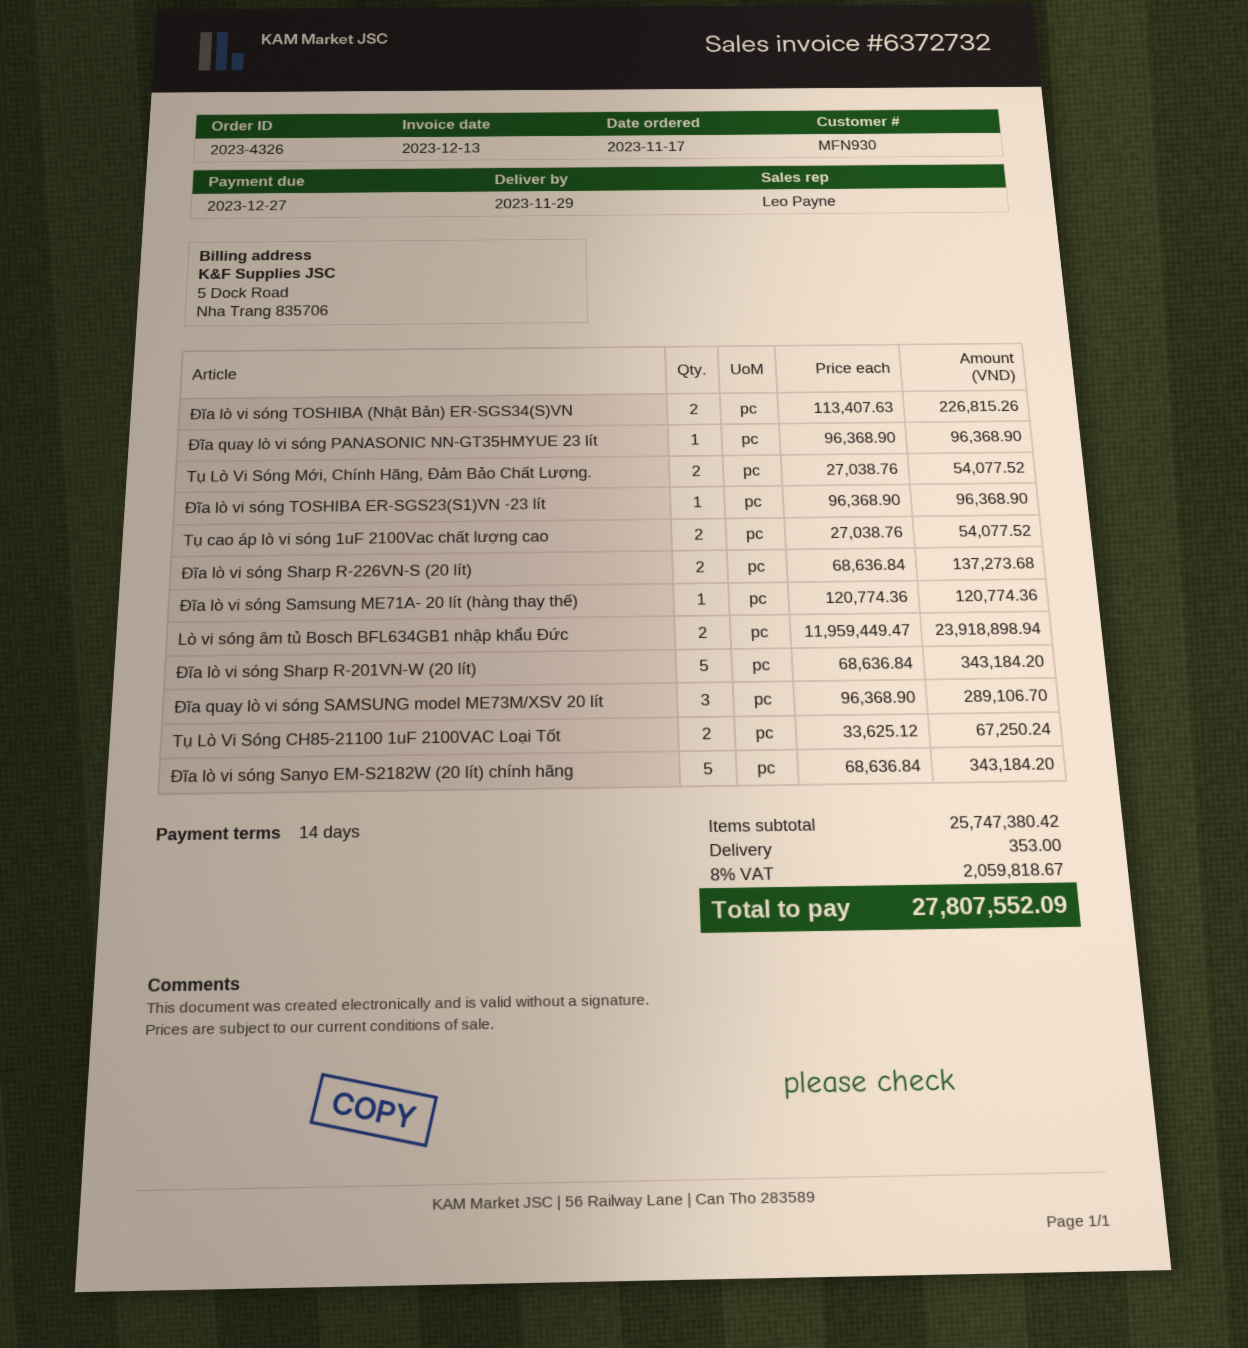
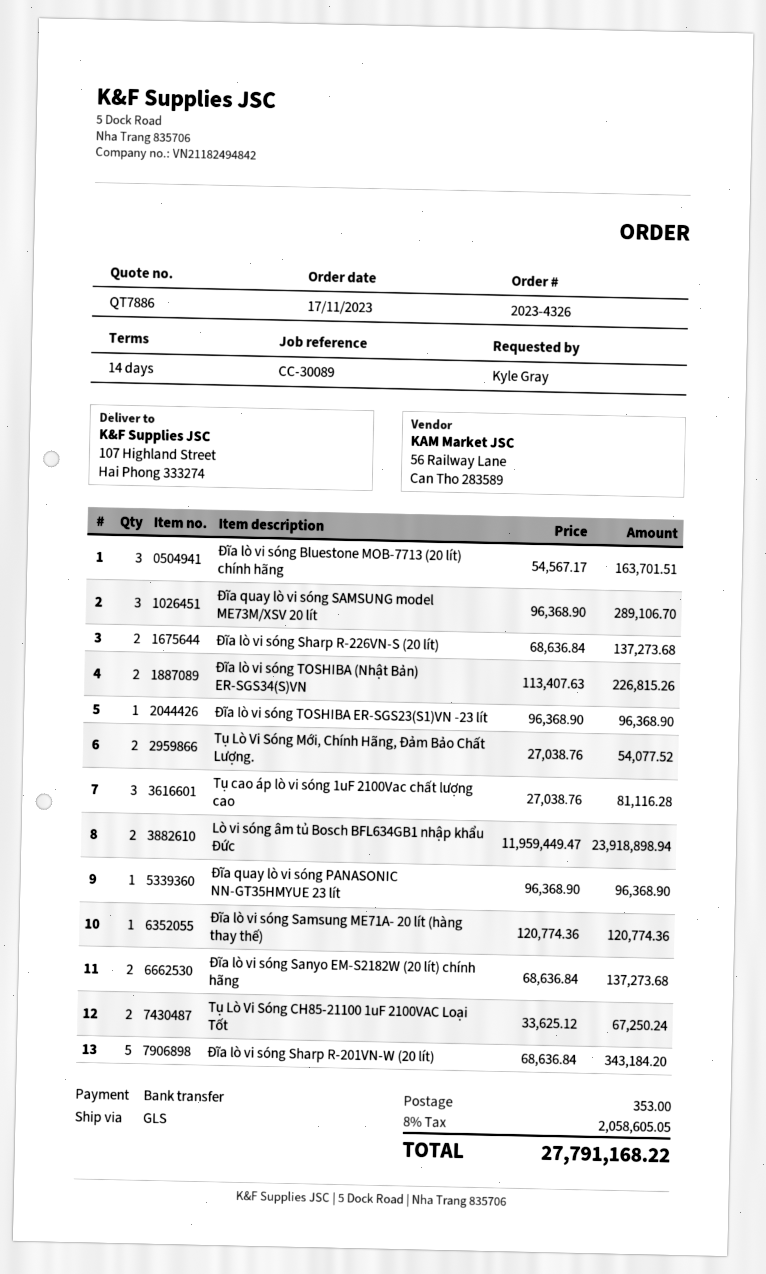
Tụ cao áp lò vi sóng 1uF 2100Vac chất lượng cao: 2 x 27038.76 = 54077.52 -> 3 x 27038.76 = 81116.28
Đĩa lò vi sóng Sanyo EM-S2182W (20 lít) chính hãng: 5 x 68636.84 = 343184.20 -> 2 x 68636.84 = 137273.68
Đĩa lò vi sóng Bluestone MOB-7713 (20 lít) chính hãng: none -> 3 x 54567.17 = 163701.51
tax: 8% = 2059818.67 -> 8% = 2058605.05
total: 27807552.09 -> 27791168.22

